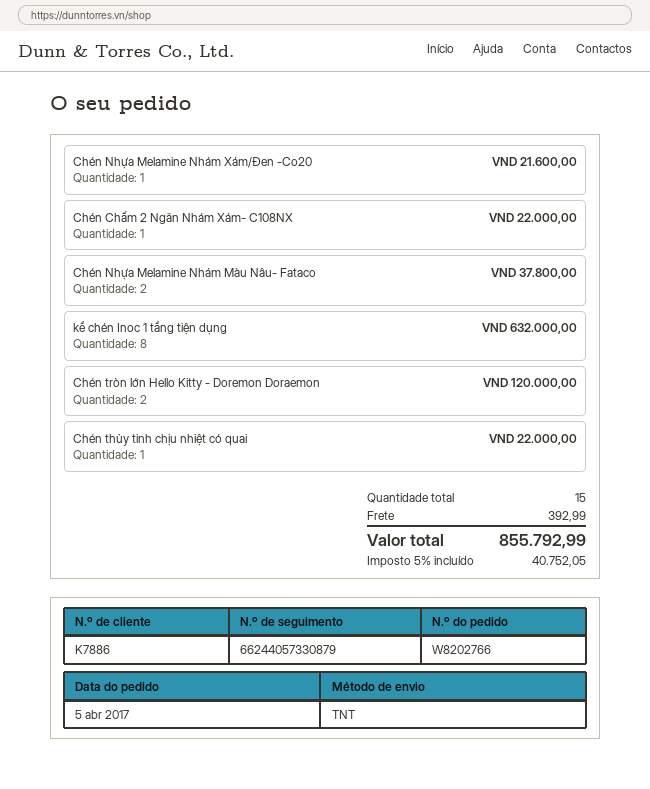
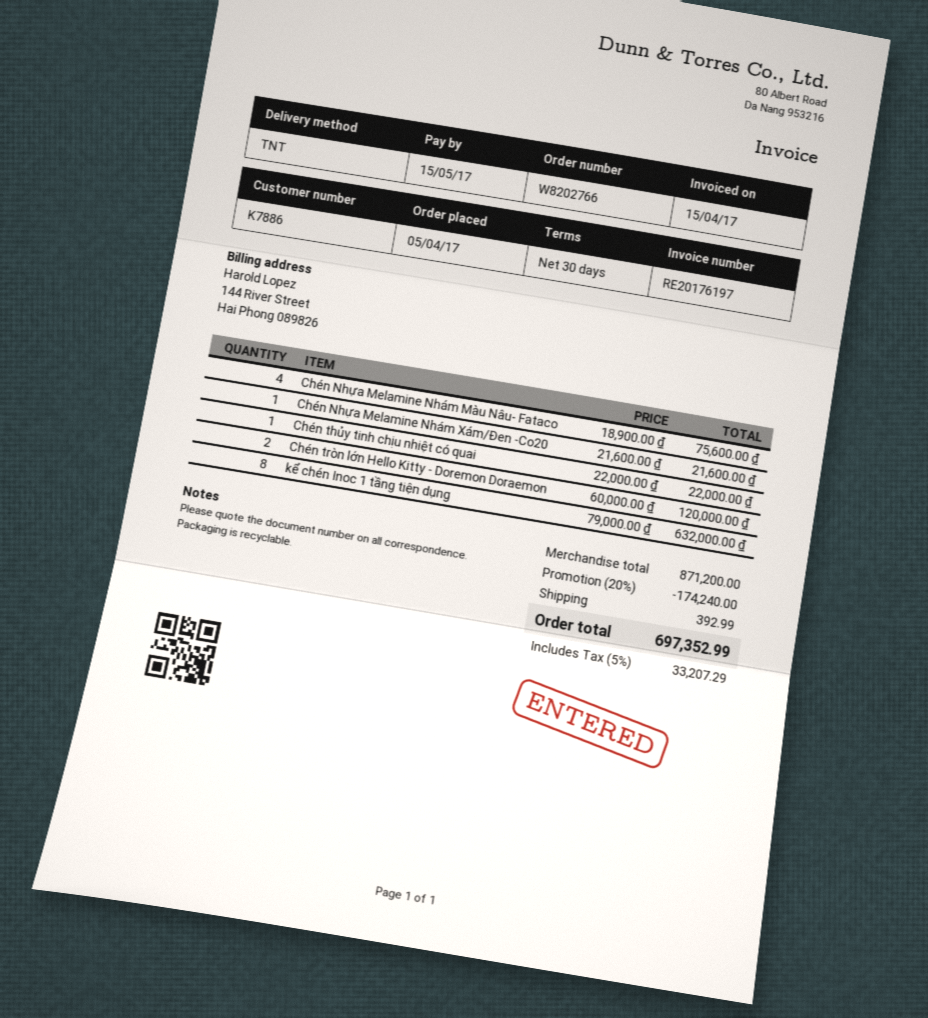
Chén Chấm 2 Ngăn Nhám Xám- C108NX: 1 for 22000.00 -> none
Chén Nhựa Melamine Nhám Màu Nâu- Fataco: 2 for 37800.00 -> 4 for 75600.00
discount: none -> 20% = 174240.00
tax: 5% = 40752.05 -> 5% = 33207.29
total: 855792.99 -> 697352.99

